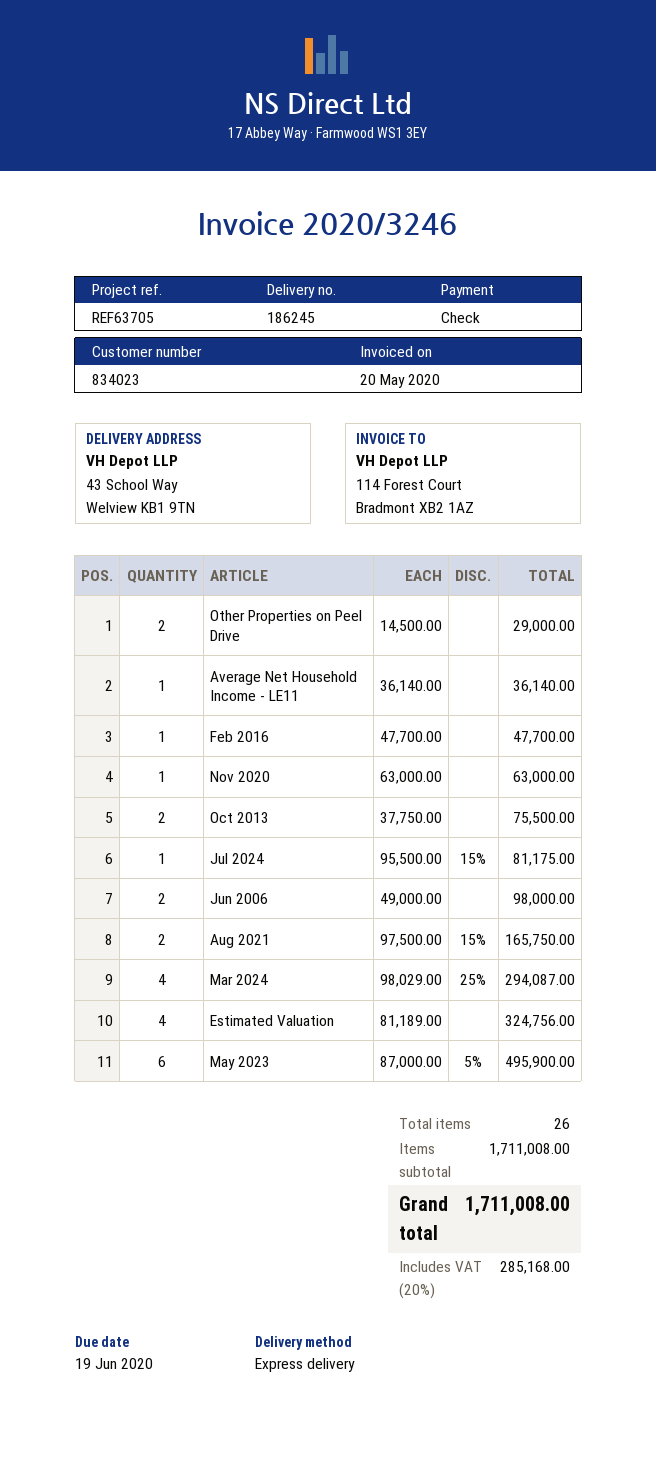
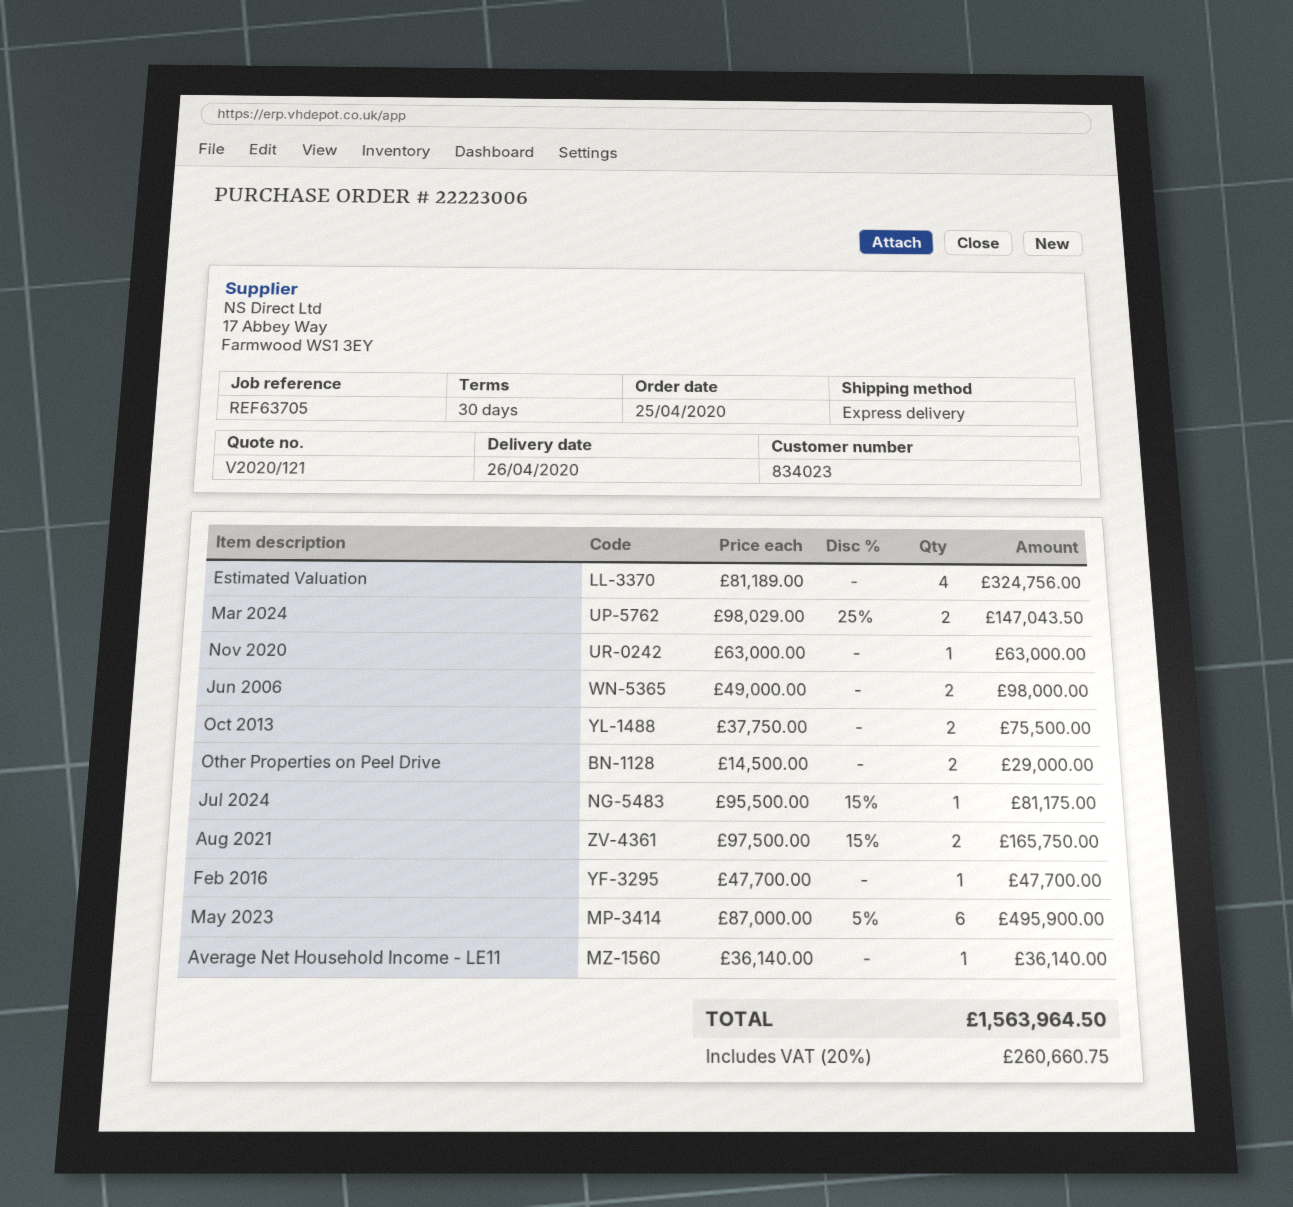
Mar 2024: 4 x 98029.00 - 25% = 294087.00 -> 2 x 98029.00 - 25% = 147043.50
tax: 20% = 285168.00 -> 20% = 260660.75
total: 1711008.00 -> 1563964.50

